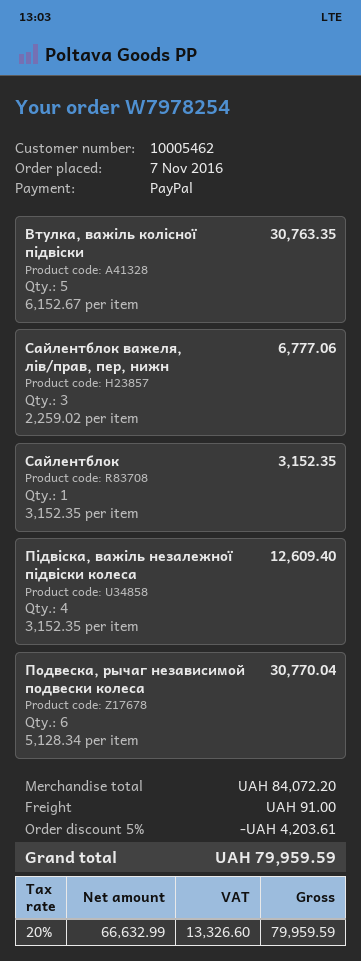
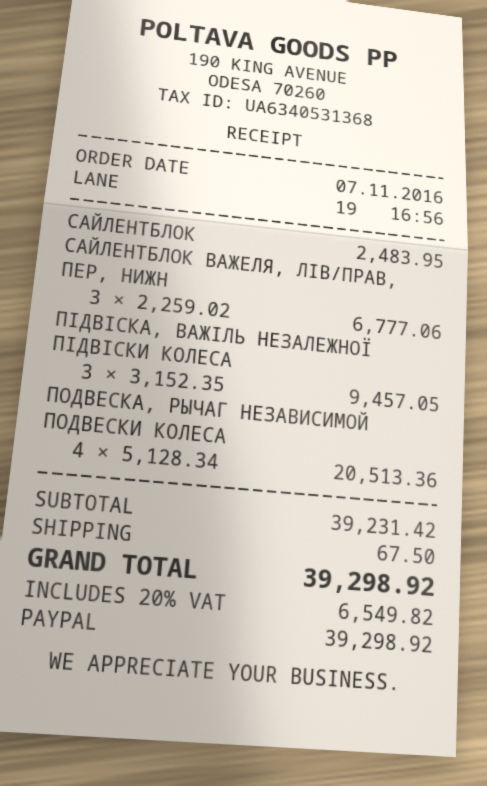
Втулка, важіль колісної підвіски: 5 x 6152.67 = 30763.35 -> none
Сайлентблок: 1 x 3152.35 = 3152.35 -> 1 x 2483.95 = 2483.95
Підвіска, важіль незалежної підвіски колеса: 4 x 3152.35 = 12609.40 -> 3 x 3152.35 = 9457.05
Подвеска, рычаг независимой подвески колеса: 6 x 5128.34 = 30770.04 -> 4 x 5128.34 = 20513.36
subtotal: 84072.20 -> 39231.42
discount: 5% = 4203.61 -> none
shipping: 91.00 -> 67.50
tax: 20% = 13326.60 -> 20% = 6549.82
total: 79959.59 -> 39298.92

